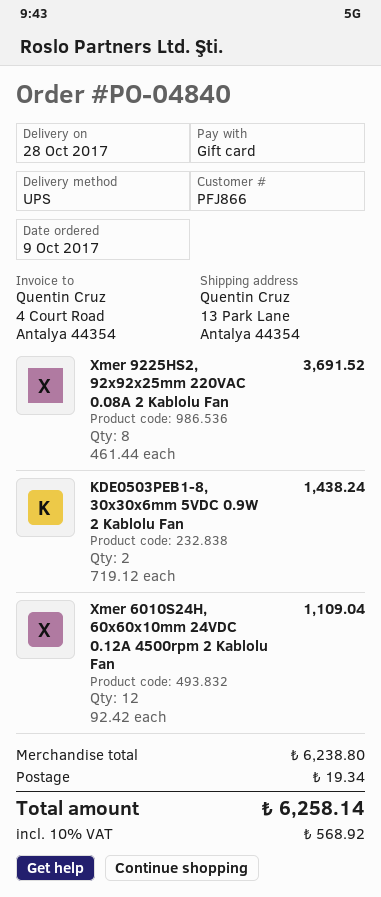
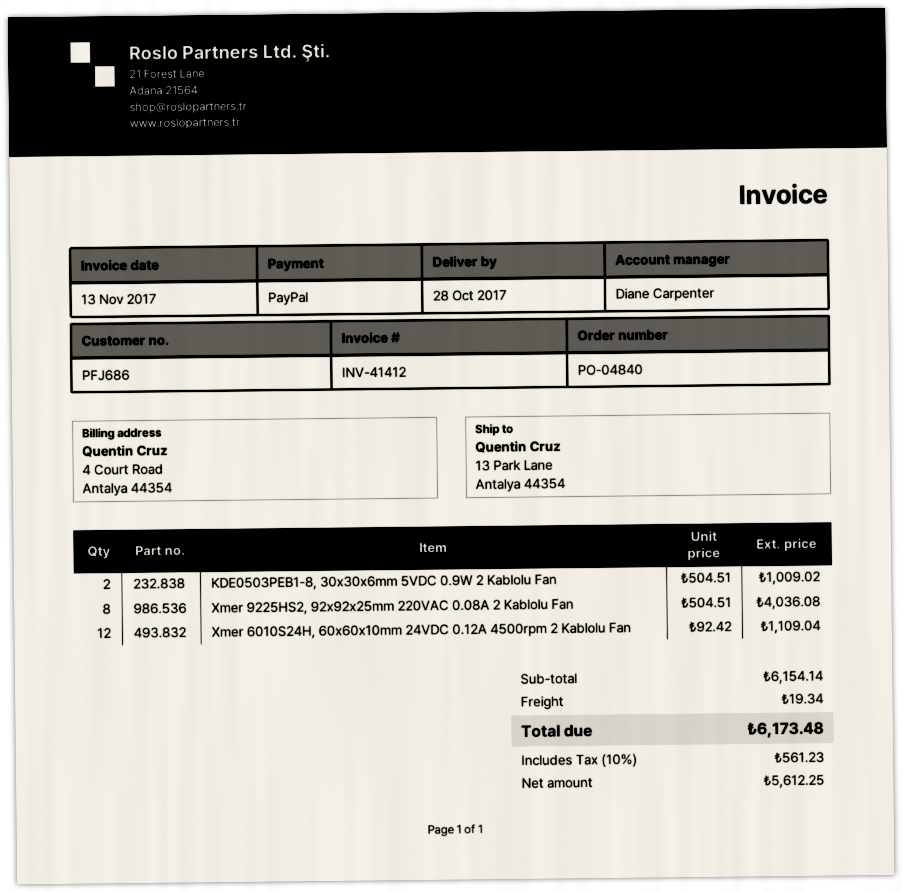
customer number: PFJ866 -> PFJ686
payment method: gift card -> PayPal
Xmer 9225HS2, 92x92x25mm 220VAC 0.08A 2 Kablolu Fan: 8 x 461.44 = 3691.52 -> 8 x 504.51 = 4036.08
KDE0503PEB1-8, 30x30x6mm 5VDC 0.9W 2 Kablolu Fan: 2 x 719.12 = 1438.24 -> 2 x 504.51 = 1009.02
subtotal: 6238.80 -> 6154.14
tax: 10% = 568.92 -> 10% = 561.23
total: 6258.14 -> 6173.48

